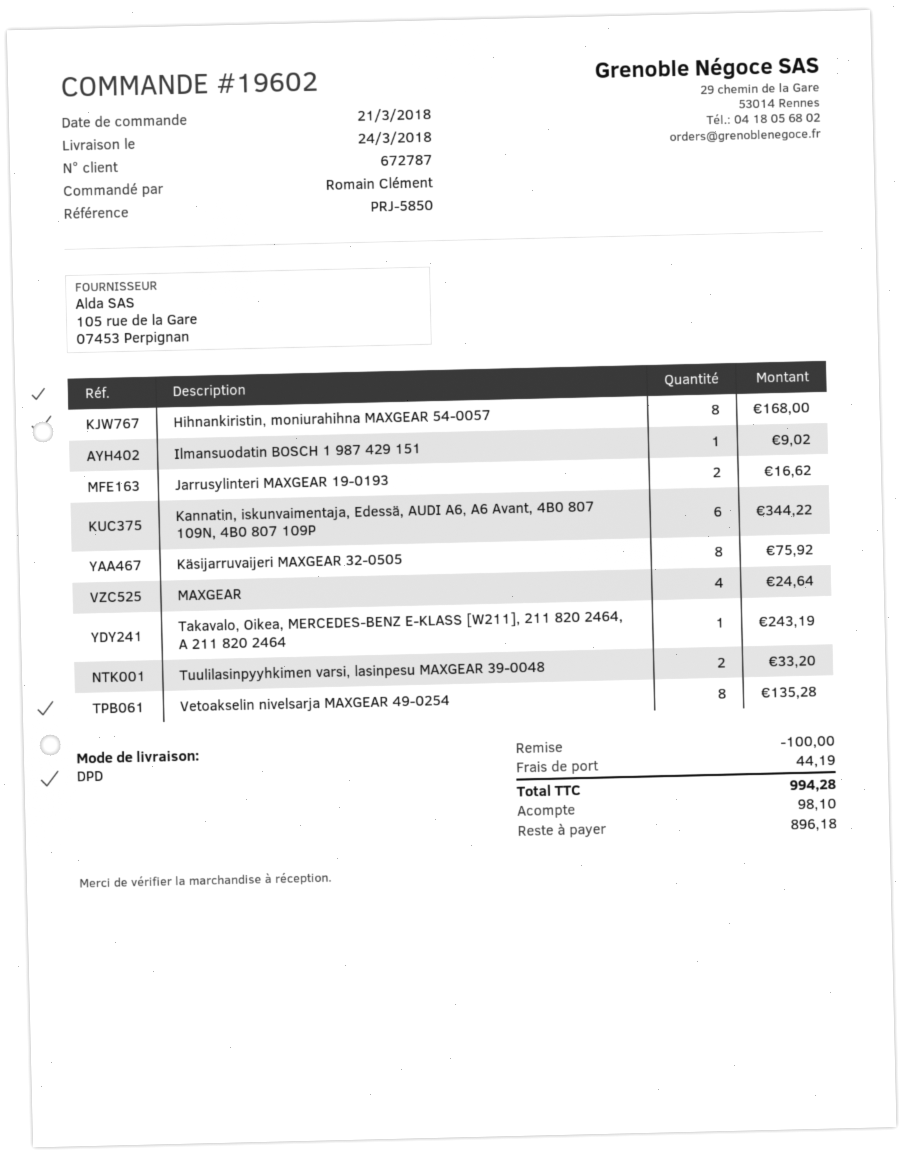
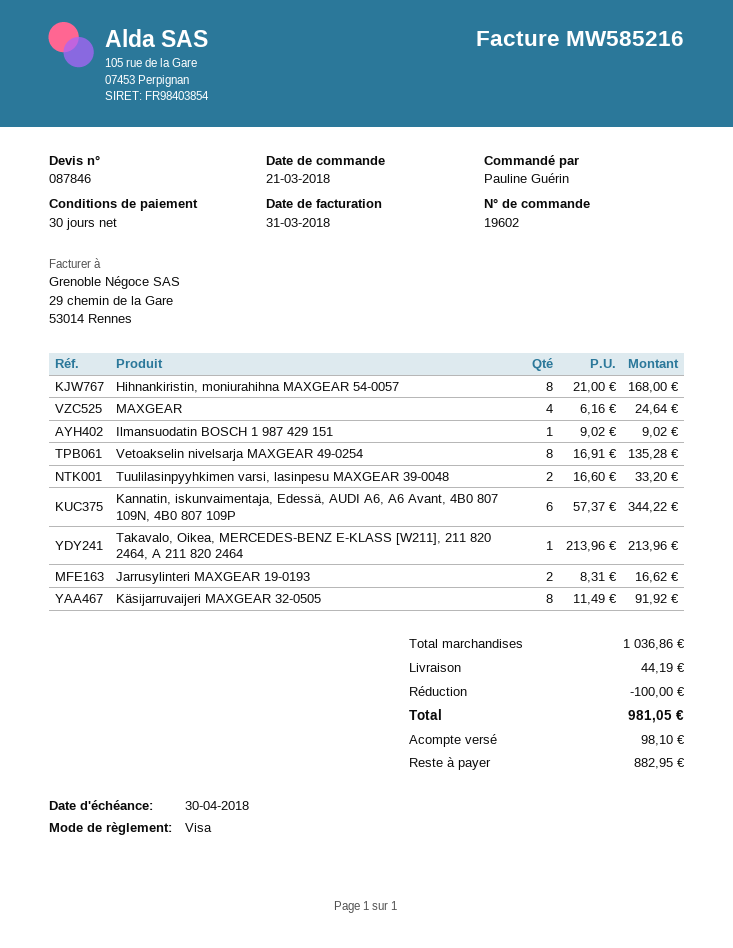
ordered by: Romain Clément -> Pauline Guérin
Käsijarruvaijeri MAXGEAR 32-0505: 8 for 75.92 -> 8 for 91.92
Takavalo, Oikea, MERCEDES-BENZ E-KLASS [W211], 211 820 2464, A 211 820 2464: 1 for 243.19 -> 1 for 213.96
total: 994.28 -> 981.05
balance: 896.18 -> 882.95

